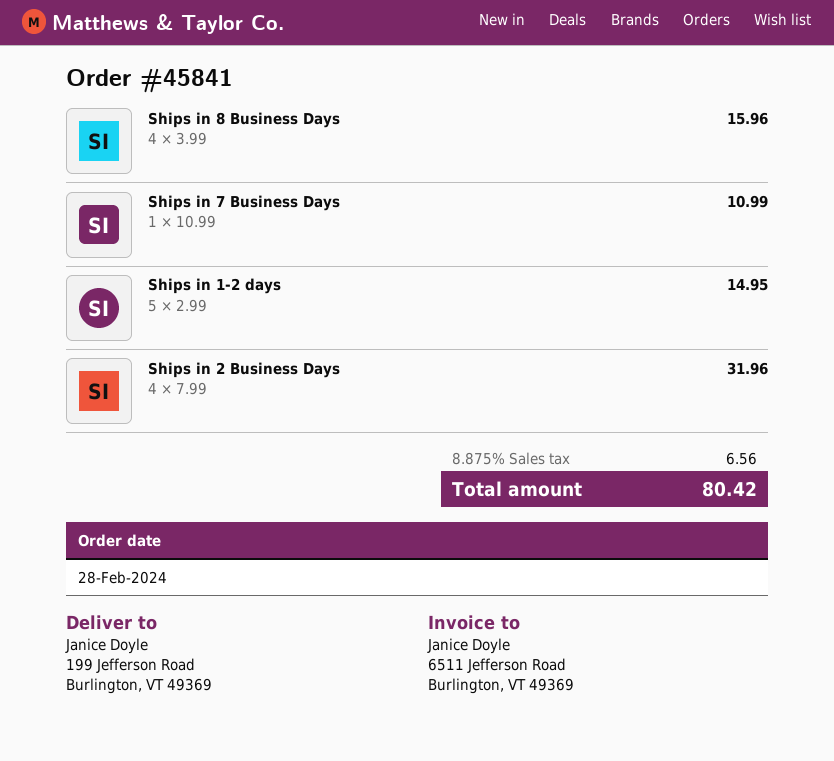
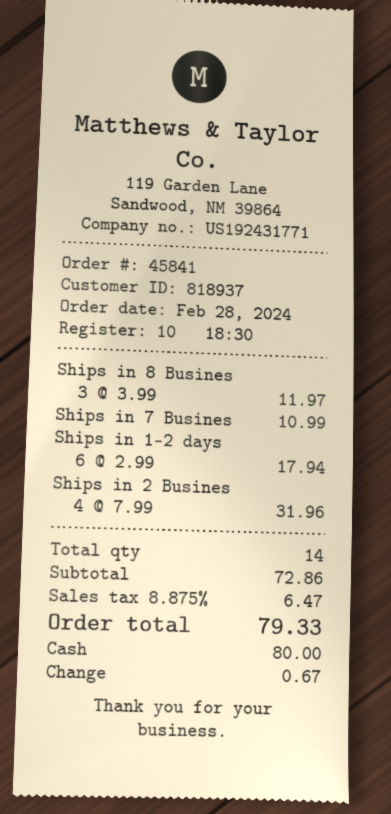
Ships in 8 Business Days: 4 x 3.99 = 15.96 -> 3 x 3.99 = 11.97
Ships in 1-2 days: 5 x 2.99 = 14.95 -> 6 x 2.99 = 17.94
tax: 8.875% = 6.56 -> 8.875% = 6.47
total: 80.42 -> 79.33

